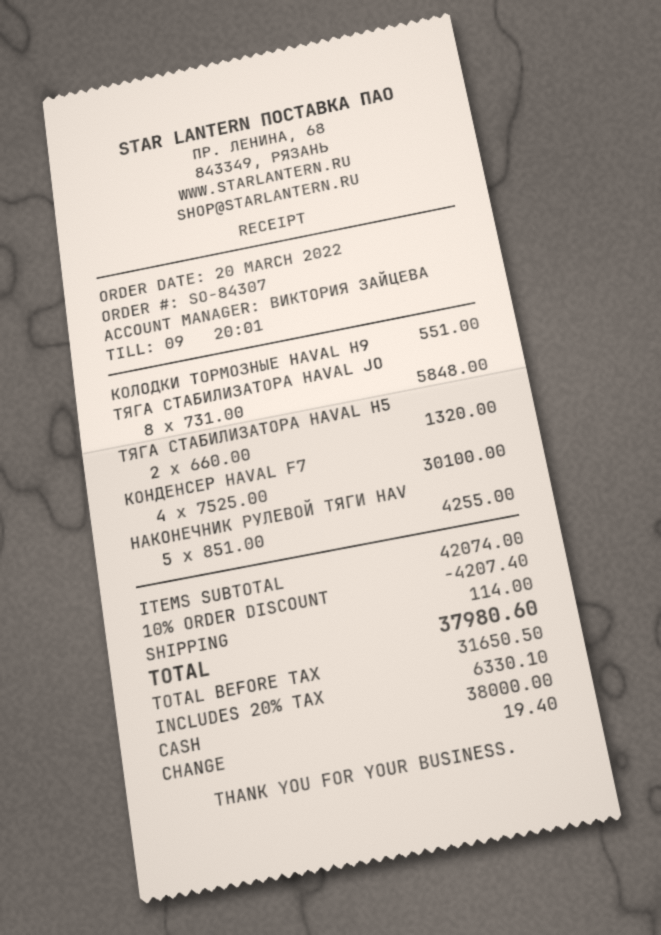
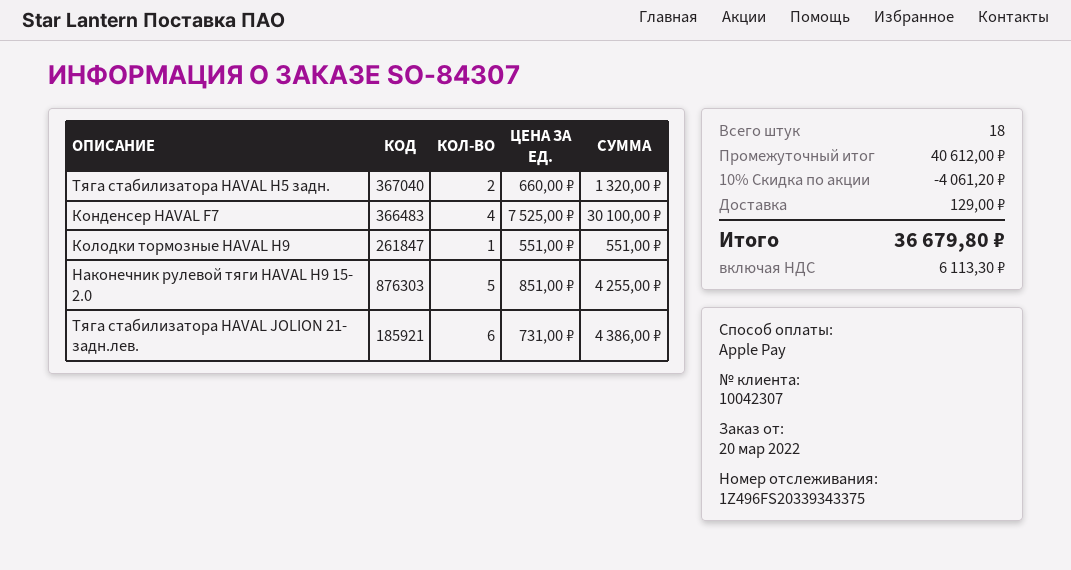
payment method: cash -> Apple Pay
ТЯГА СТАБИЛИЗАТОРА HAVAL JO: 8 x 731.00 = 5848.00 -> 6 x 731.00 = 4386.00
subtotal: 42074.00 -> 40612.00
discount: 10% = 4207.40 -> 10% = 4061.20
shipping: 114.00 -> 129.00
tax: 6330.10 -> 6113.30
total: 37980.60 -> 36679.80

